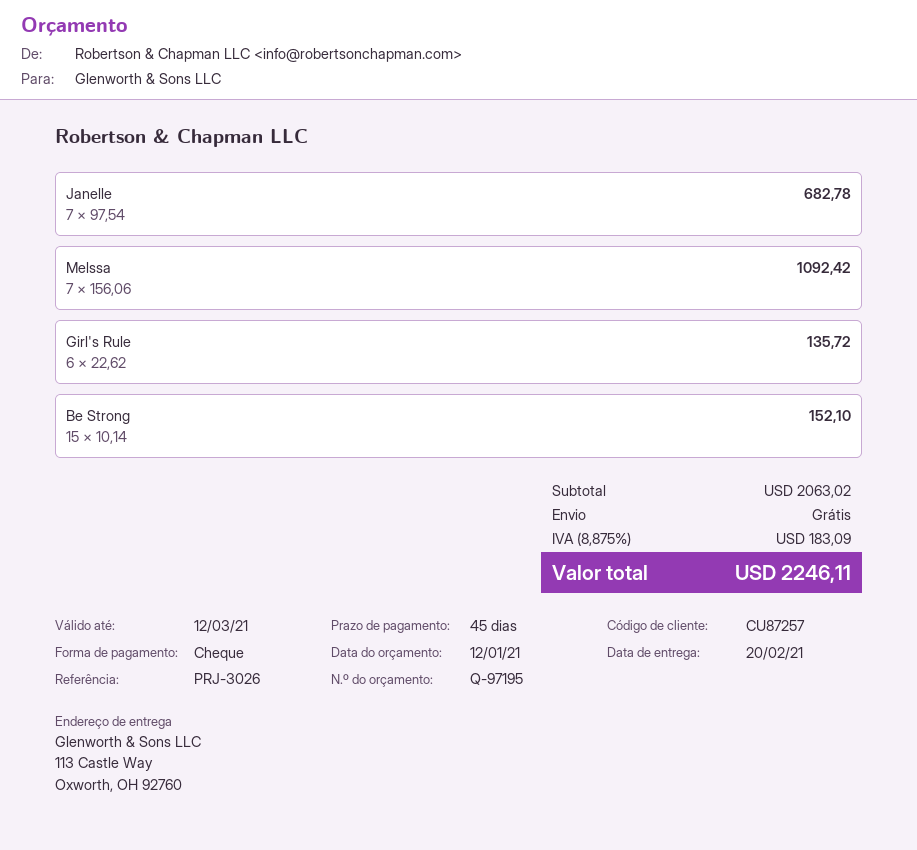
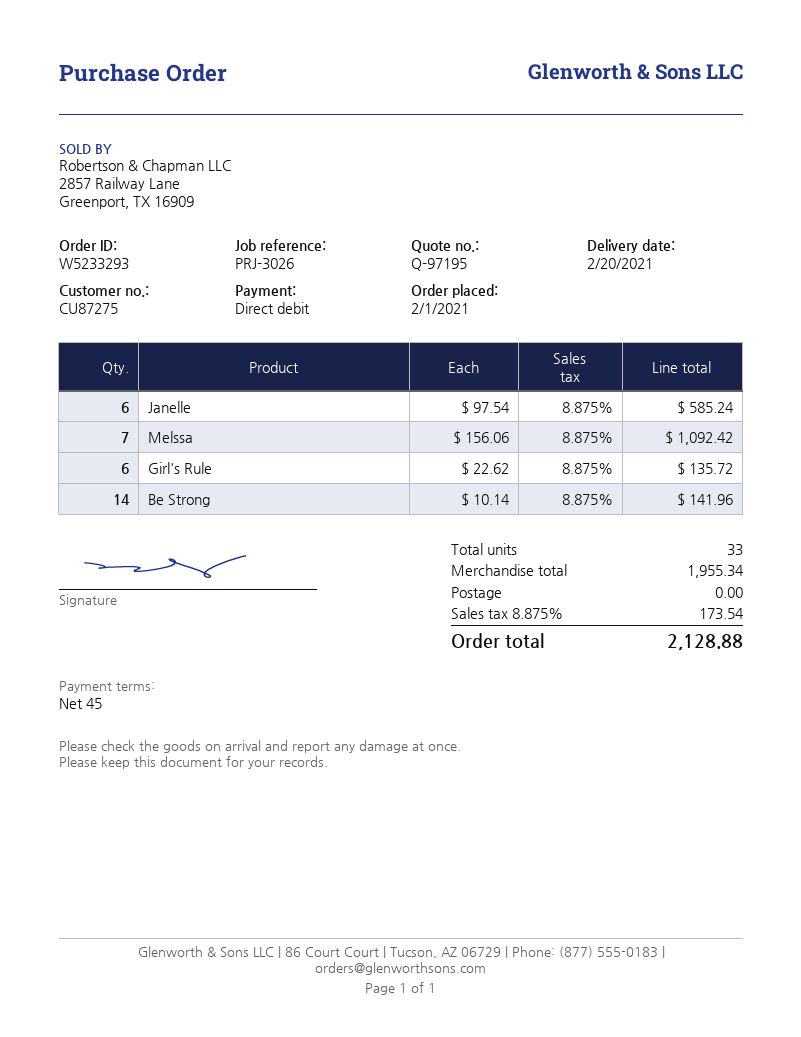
customer number: CU87257 -> CU87275
payment method: cheque -> direct debit
Janelle: 7 x 97.54 = 682.78 -> 6 x 97.54 = 585.24
Be Strong: 15 x 10.14 = 152.10 -> 14 x 10.14 = 141.96
subtotal: 2063.02 -> 1955.34
tax: 8.875% = 183.09 -> 8.875% = 173.54
total: 2246.11 -> 2128.88

